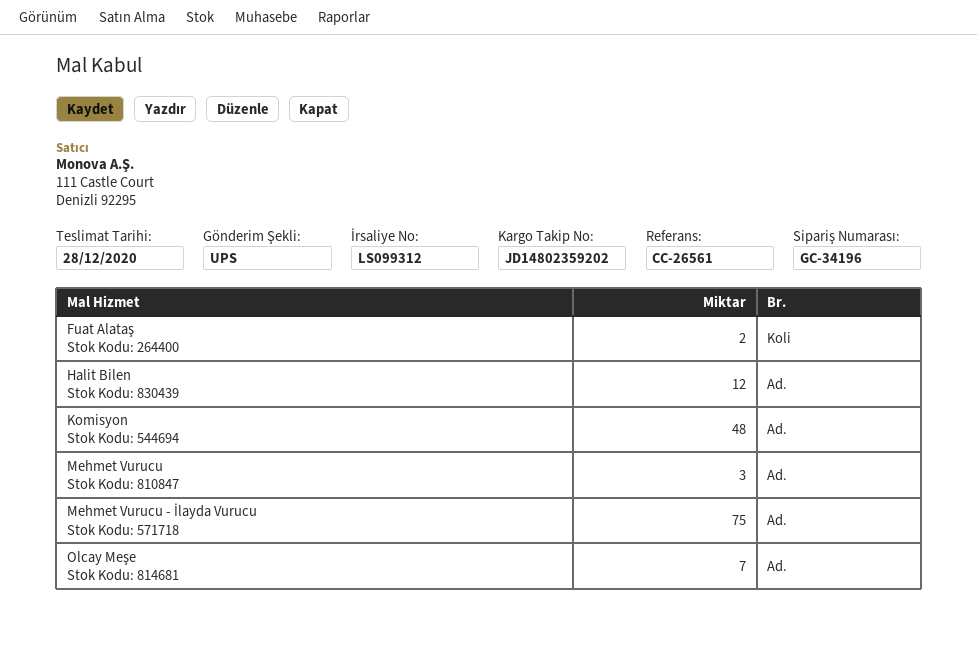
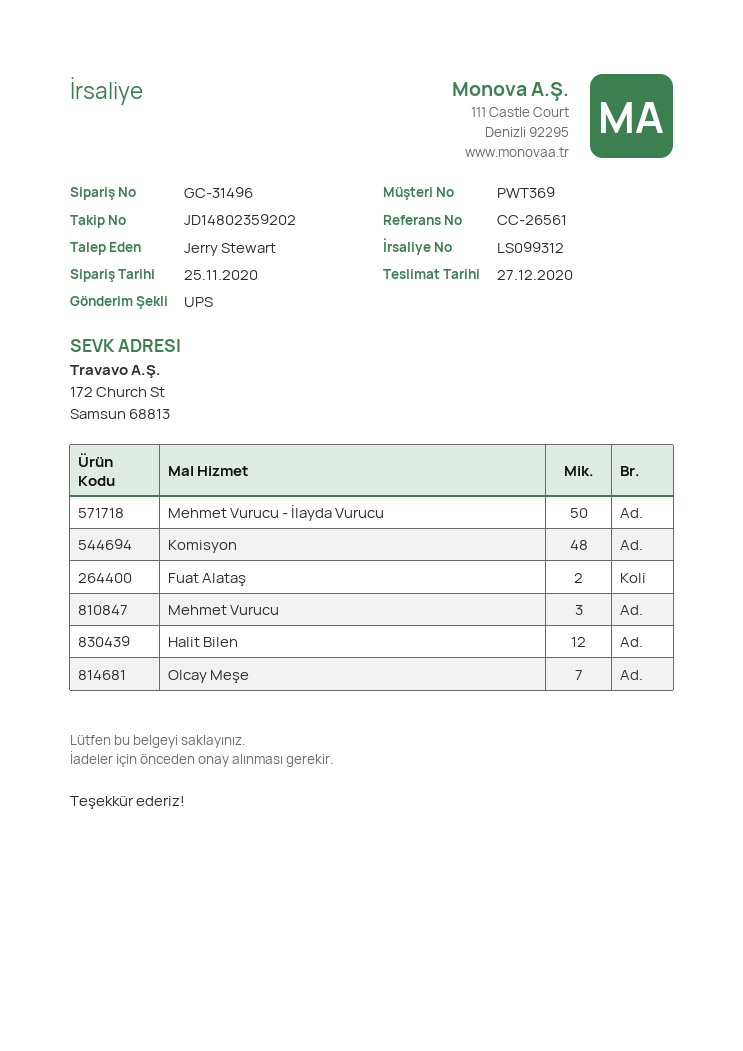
order number: GC-34196 -> GC-31496
delivery date: 2020-12-28 -> 2020-12-27
Mehmet Vurucu - İlayda Vurucu: 75 -> 50

